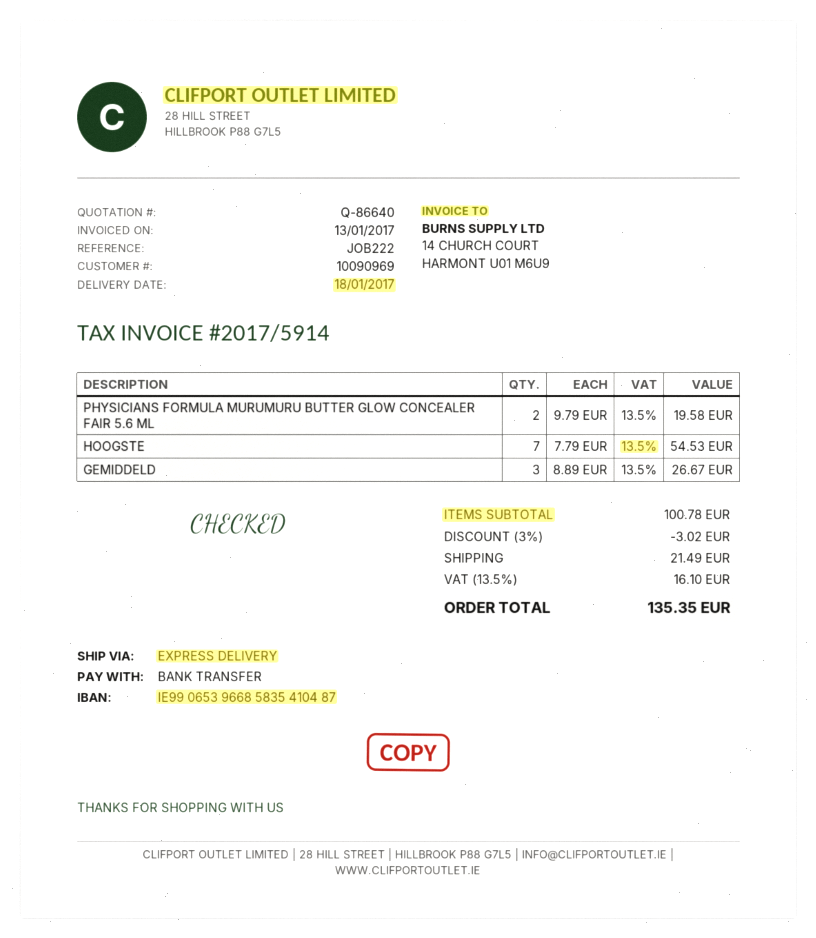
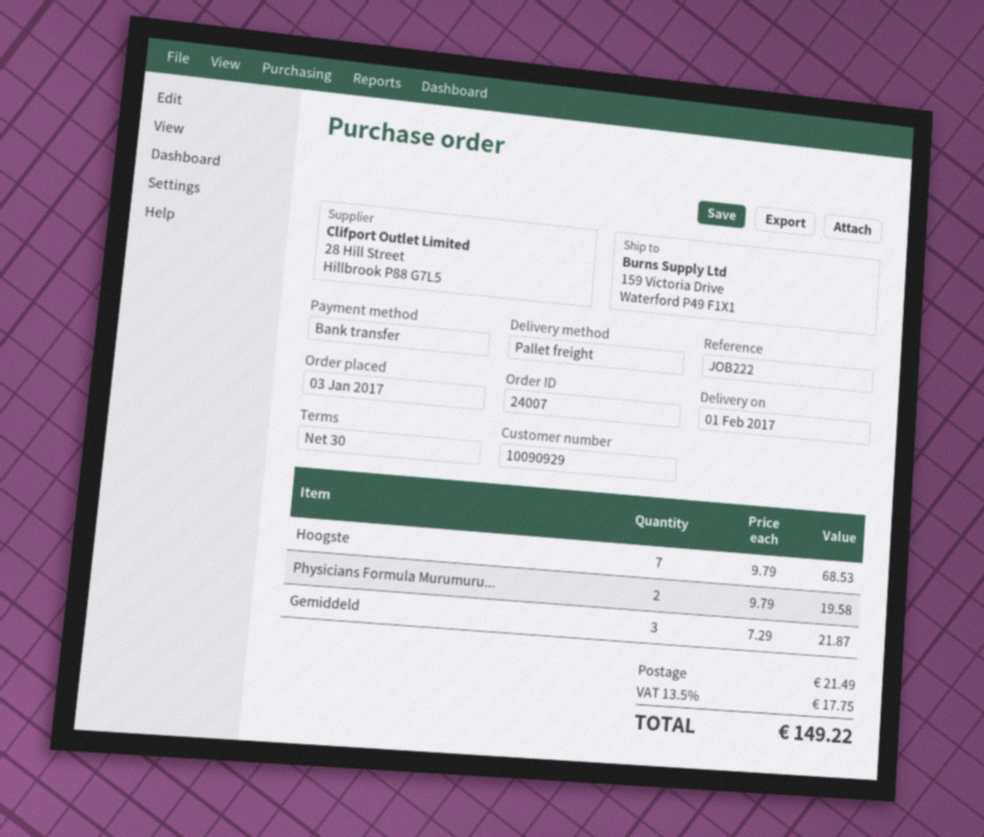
delivery date: 2017-01-18 -> 2017-02-01
customer number: 10090969 -> 10090929
shipping method: express -> pallet freight
HOOGSTE: 7 x 7.79 = 54.53 -> 7 x 9.79 = 68.53
GEMIDDELD: 3 x 8.89 = 26.67 -> 3 x 7.29 = 21.87
discount: 3% = 3.02 -> none
tax: 13.5% = 16.10 -> 13.5% = 17.75
total: 135.35 -> 149.22

